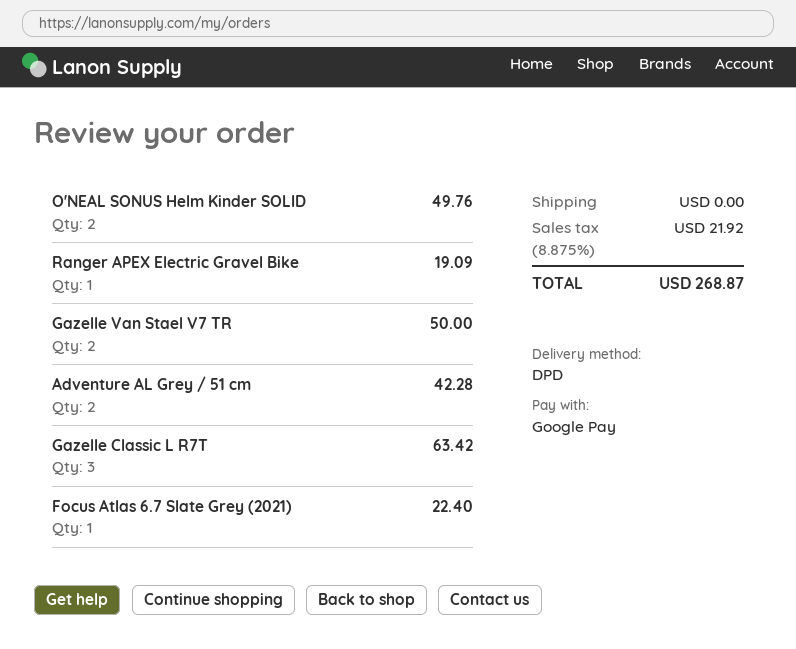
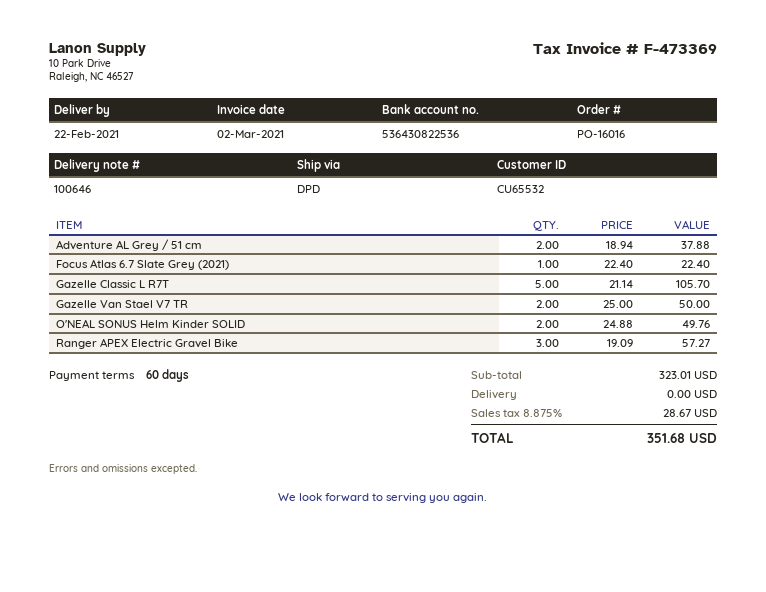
Ranger APEX Electric Gravel Bike: 1 for 19.09 -> 3 for 57.27
Adventure AL Grey / 51 cm: 2 for 42.28 -> 2 for 37.88
Gazelle Classic L R7T: 3 for 63.42 -> 5 for 105.70
tax: 8.875% = 21.92 -> 8.875% = 28.67
total: 268.87 -> 351.68

